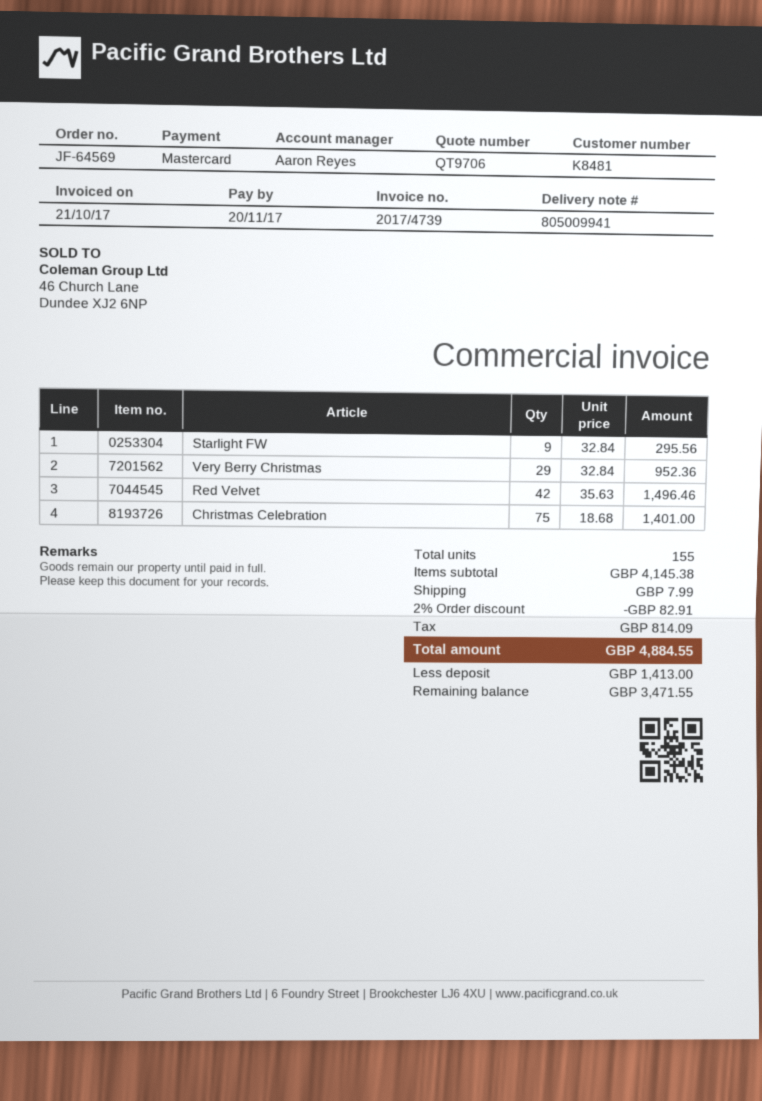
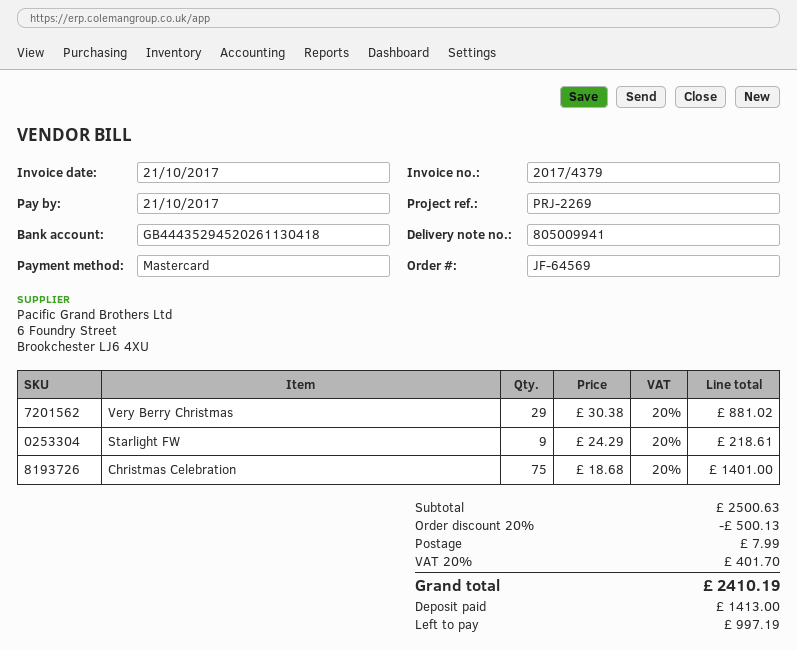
invoice number: 2017/4739 -> 2017/4379
due date: 2017-11-20 -> 2017-10-21
Starlight FW: 9 x 32.84 = 295.56 -> 9 x 24.29 = 218.61
Very Berry Christmas: 29 x 32.84 = 952.36 -> 29 x 30.38 = 881.02
Red Velvet: 42 x 35.63 = 1496.46 -> none
subtotal: 4145.38 -> 2500.63
discount: 2% = 82.91 -> 20% = 500.13
tax: 814.09 -> 401.70
total: 4884.55 -> 2410.19
balance: 3471.55 -> 997.19

